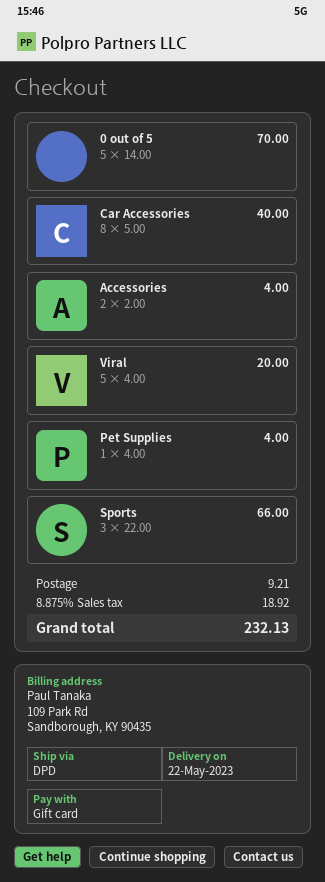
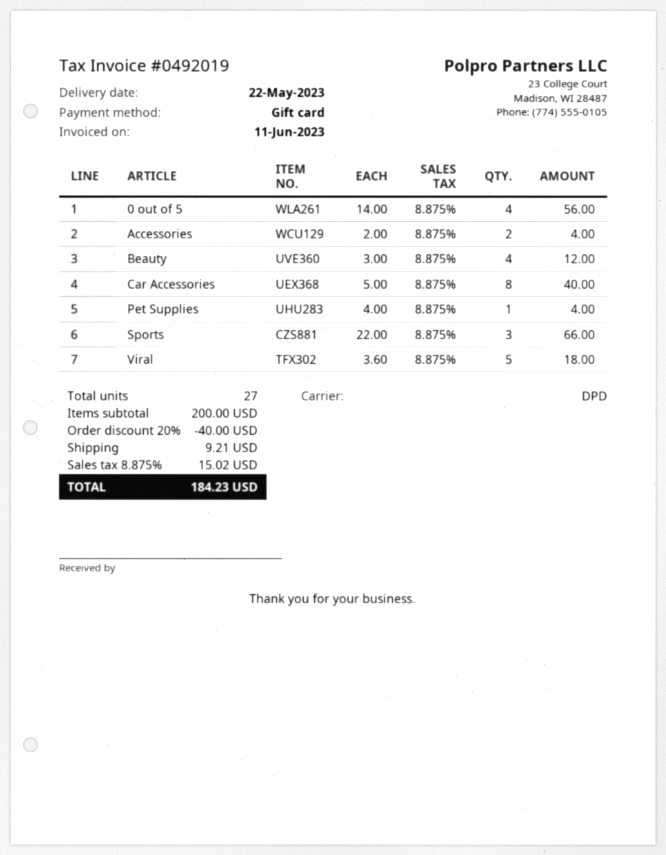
0 out of 5: 5 x 14.00 = 70.00 -> 4 x 14.00 = 56.00
Viral: 5 x 4.00 = 20.00 -> 5 x 3.60 = 18.00
Beauty: none -> 4 x 3.00 = 12.00
discount: none -> 20% = 40.00
tax: 8.875% = 18.92 -> 8.875% = 15.02
total: 232.13 -> 184.23

